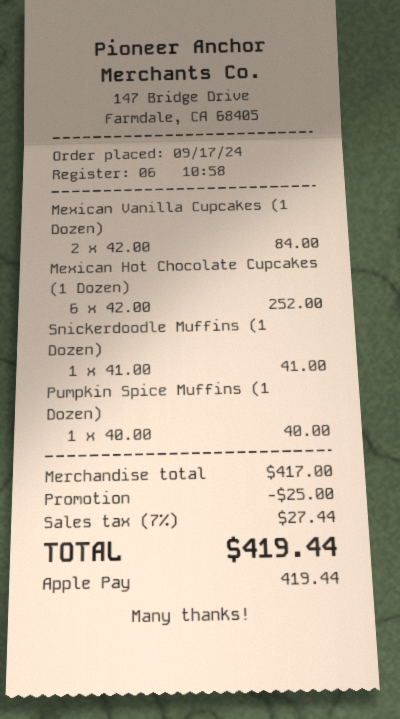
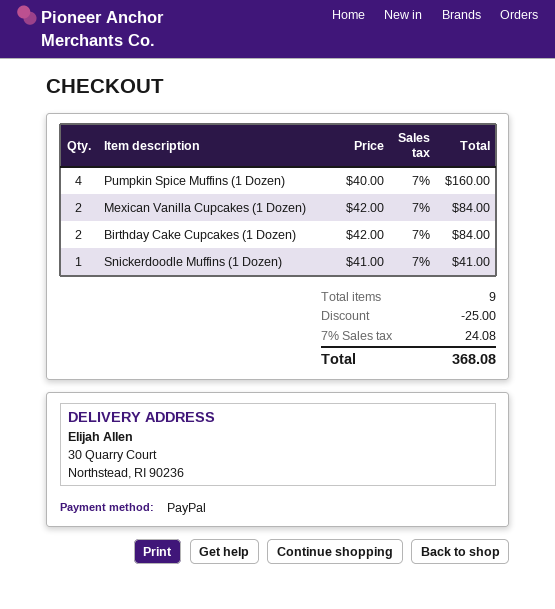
payment method: Apple Pay -> PayPal
Mexican Hot Chocolate Cupcakes (1 Dozen): 6 x 42.00 = 252.00 -> none
Pumpkin Spice Muffins (1 Dozen): 1 x 40.00 = 40.00 -> 4 x 40.00 = 160.00
Birthday Cake Cupcakes (1 Dozen): none -> 2 x 42.00 = 84.00
tax: 7% = 27.44 -> 7% = 24.08
total: 419.44 -> 368.08

